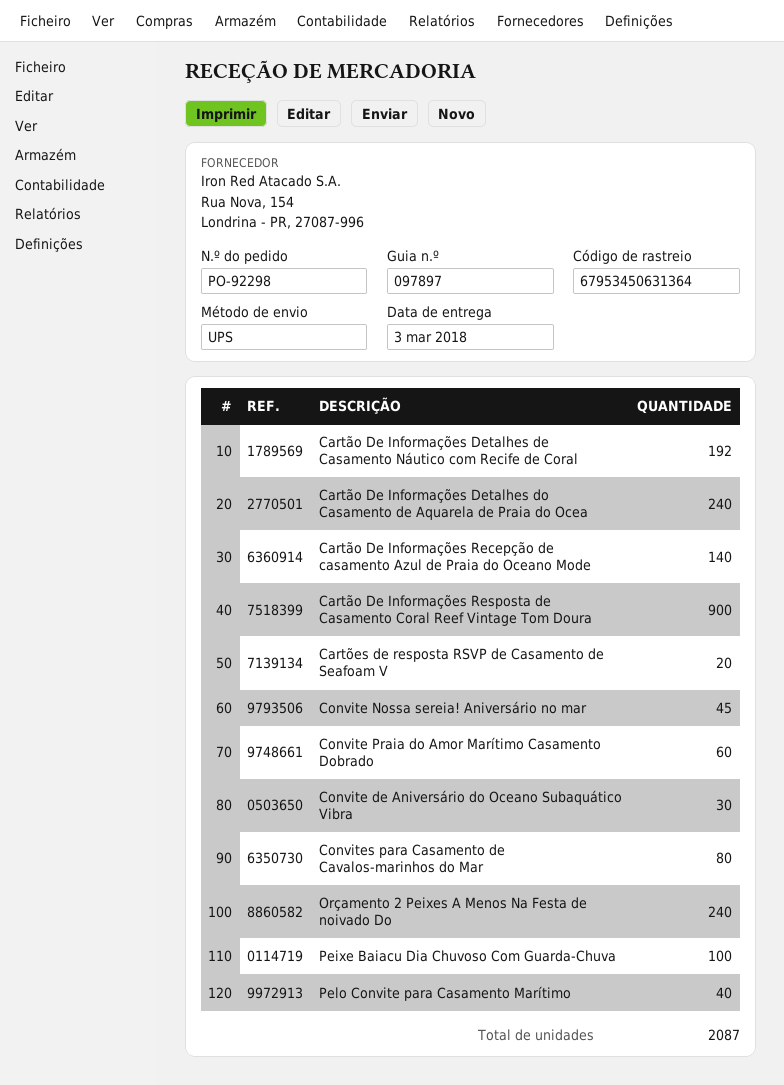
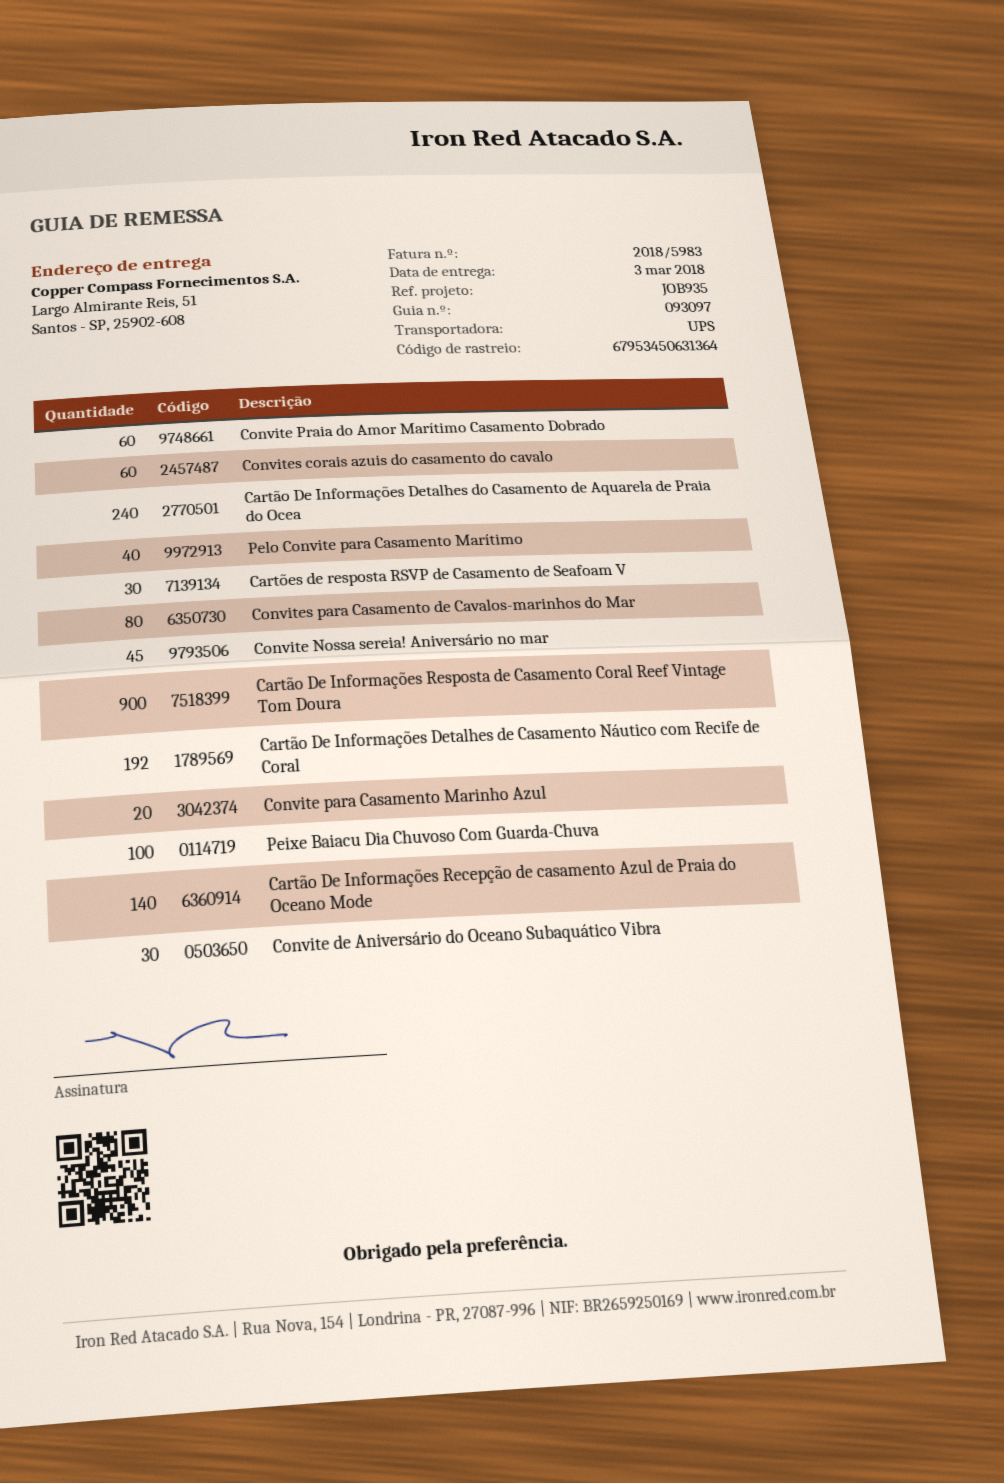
delivery note number: 097897 -> 093097
Cartões de resposta RSVP de Casamento de Seafoam V: 20 -> 30
Orçamento 2 Peixes A Menos Na Festa de noivado Do: 240 -> none
Convites corais azuis do casamento do cavalo: none -> 60
Convite para Casamento Marinho Azul: none -> 20

